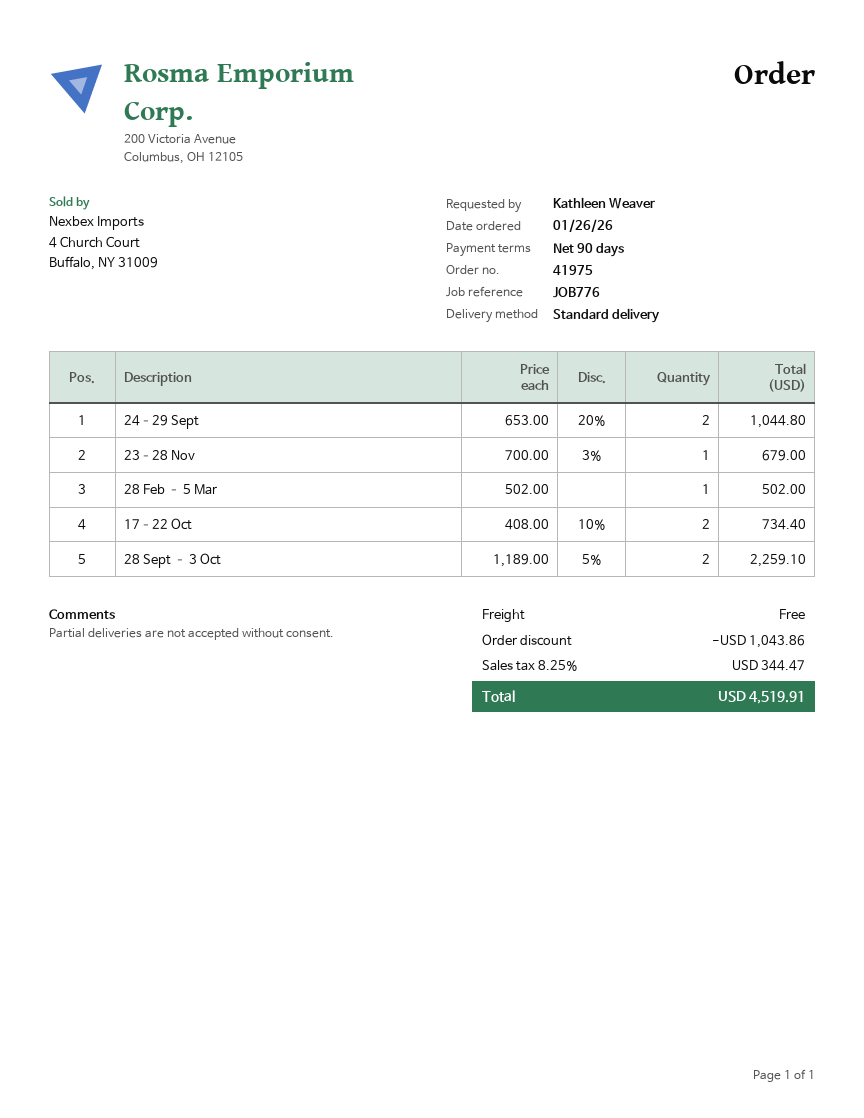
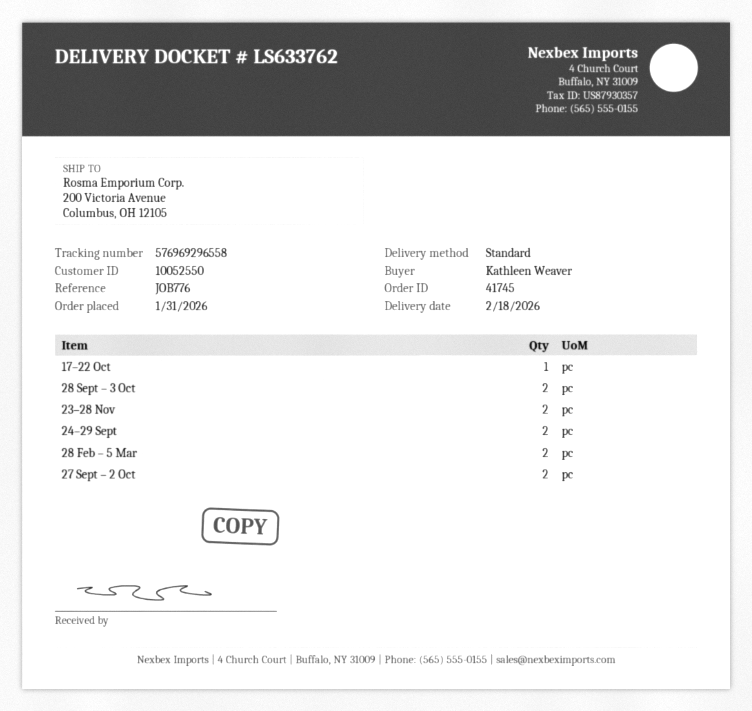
order number: 41975 -> 41745
order date: 2026-01-26 -> 2026-01-31
23–28 Nov: 1 -> 2
28 Feb – 5 Mar: 1 -> 2
17–22 Oct: 2 -> 1
27 Sept – 2 Oct: none -> 2

